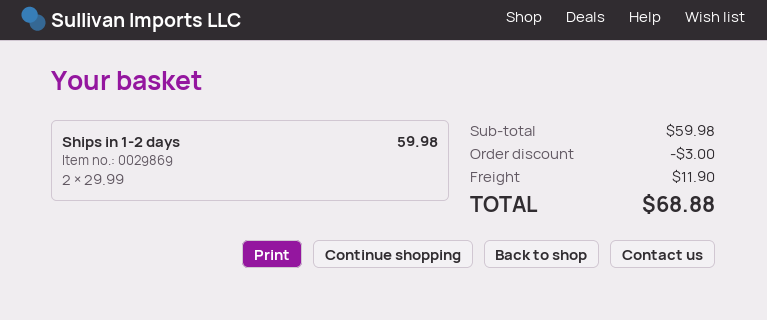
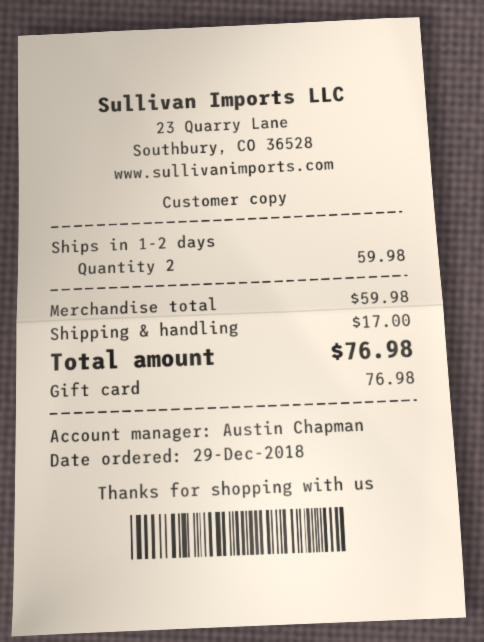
discount: 3.00 -> none
shipping: 11.90 -> 17.00
total: 68.88 -> 76.98

